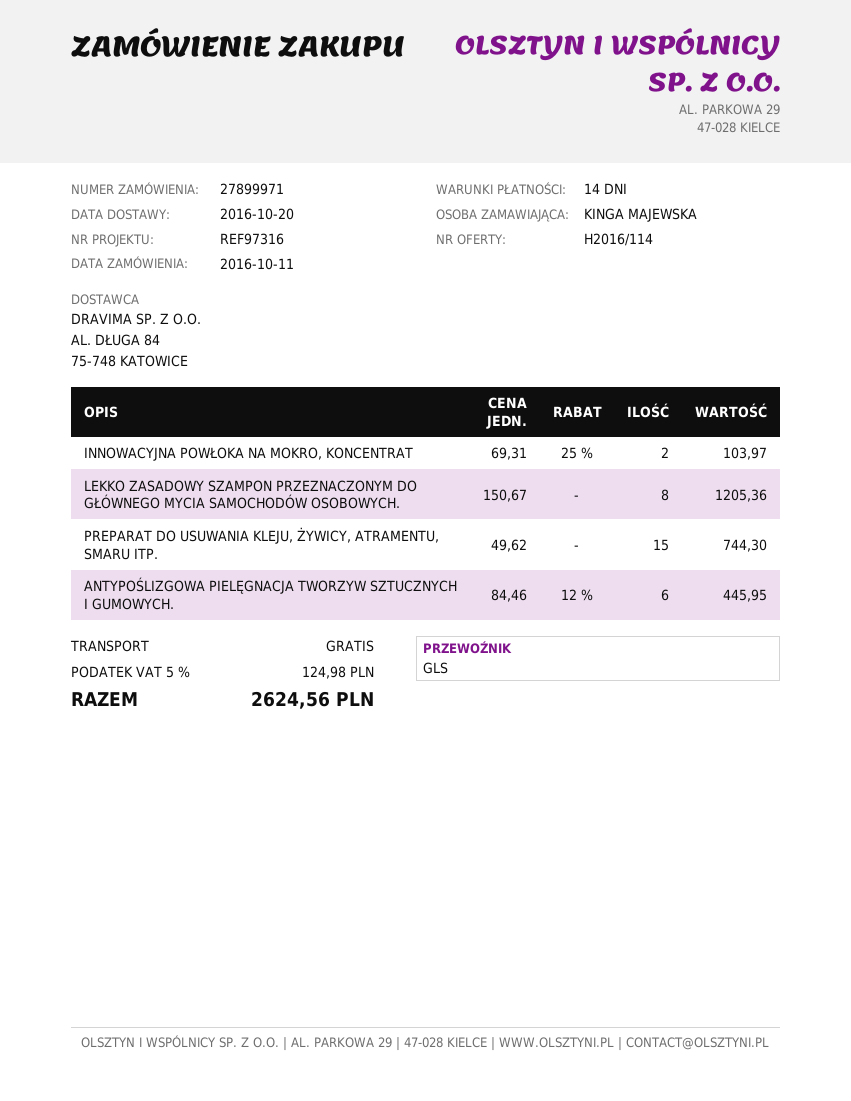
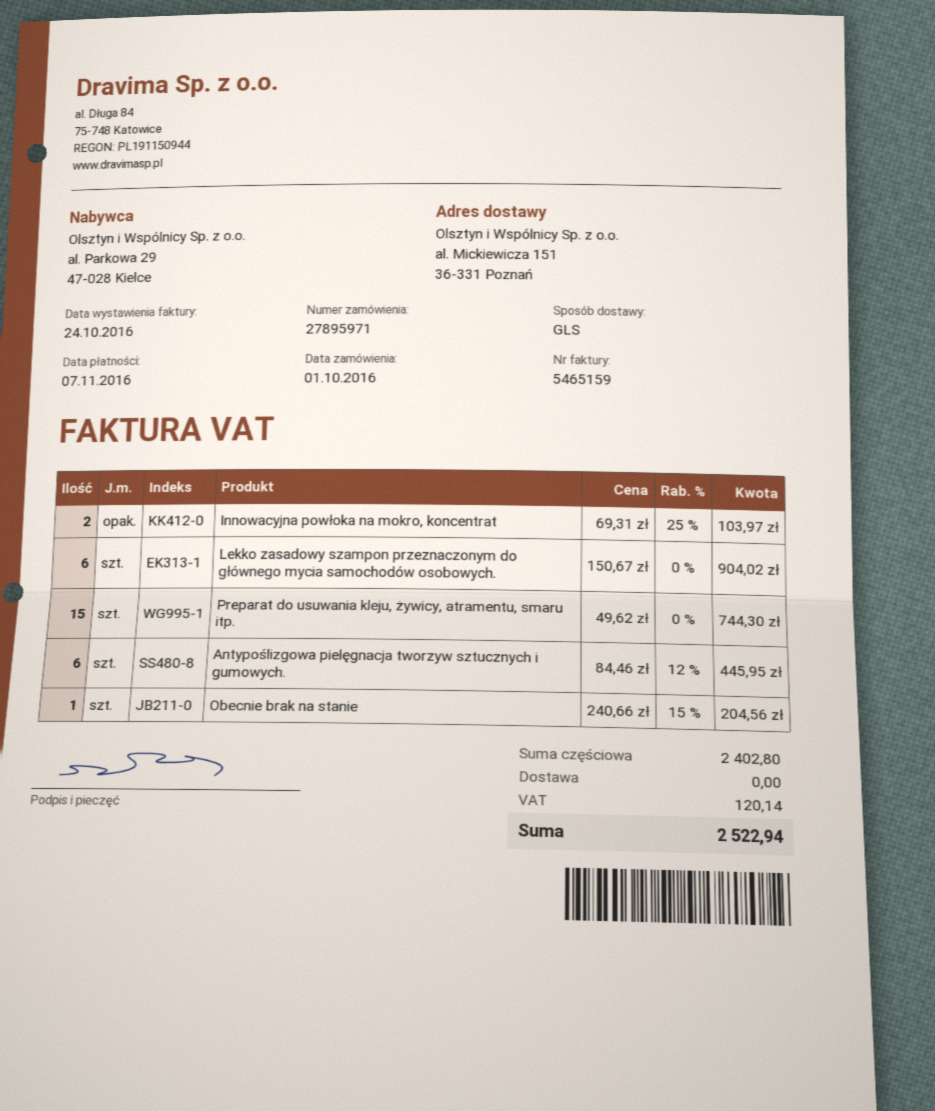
order number: 27899971 -> 27895971
order date: 2016-10-11 -> 2016-10-01
LEKKO ZASADOWY SZAMPON PRZEZNACZONYM DO GŁÓWNEGO MYCIA SAMOCHODÓW OSOBOWYCH.: 8 x 150.67 = 1205.36 -> 6 x 150.67 = 904.02
Obecnie brak na stanie: none -> 1 x 240.66 - 15% = 204.56
tax: 124.98 -> 120.14
total: 2624.56 -> 2522.94

